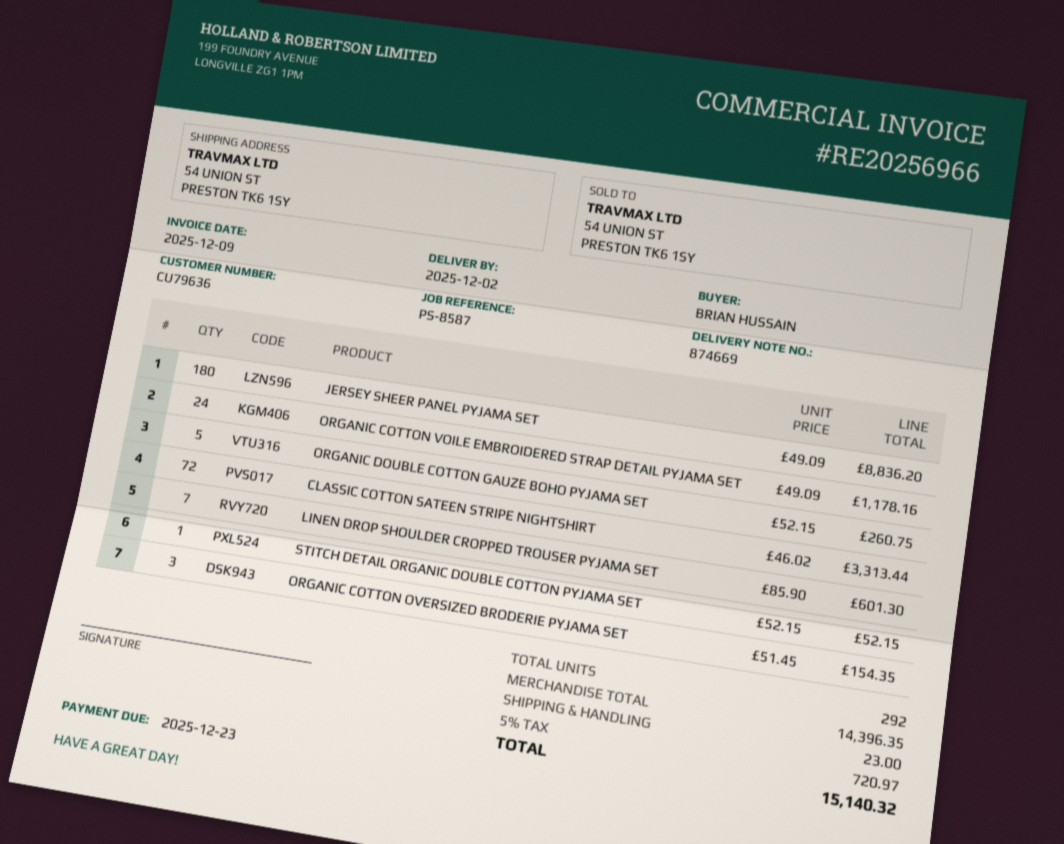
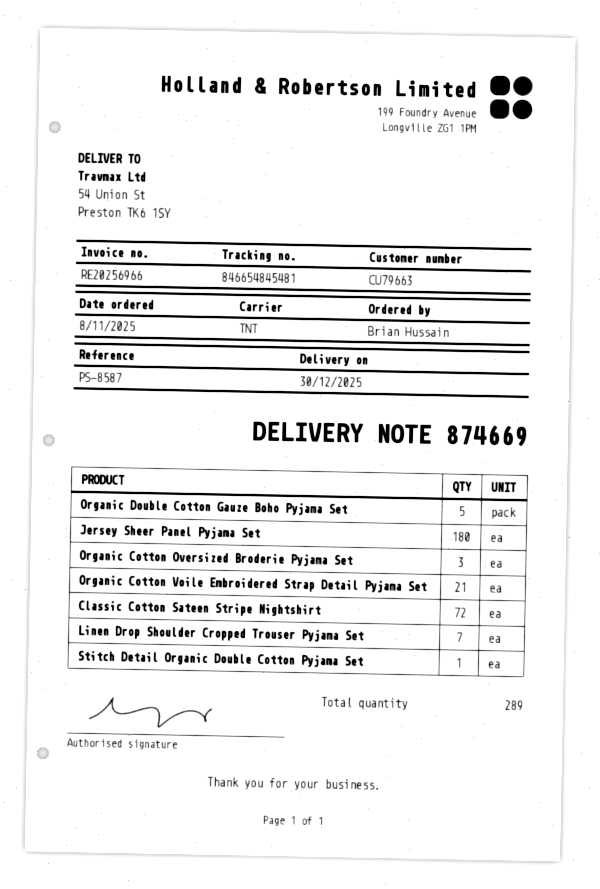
delivery date: 2025-12-02 -> 2025-12-30
customer number: CU79636 -> CU79663
ORGANIC COTTON VOILE EMBROIDERED STRAP DETAIL PYJAMA SET: 24 -> 21
total quantity: 292 -> 289

